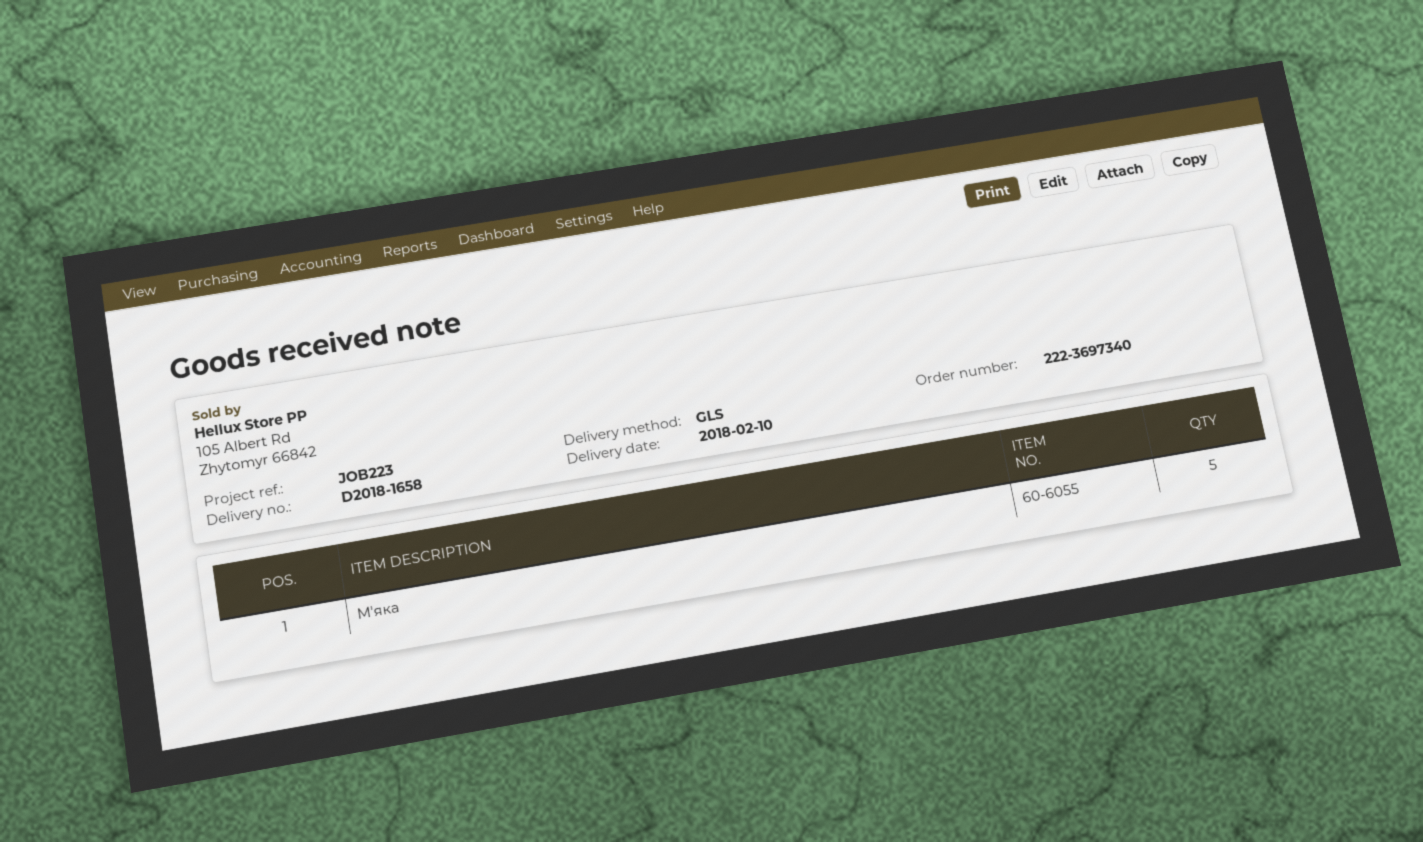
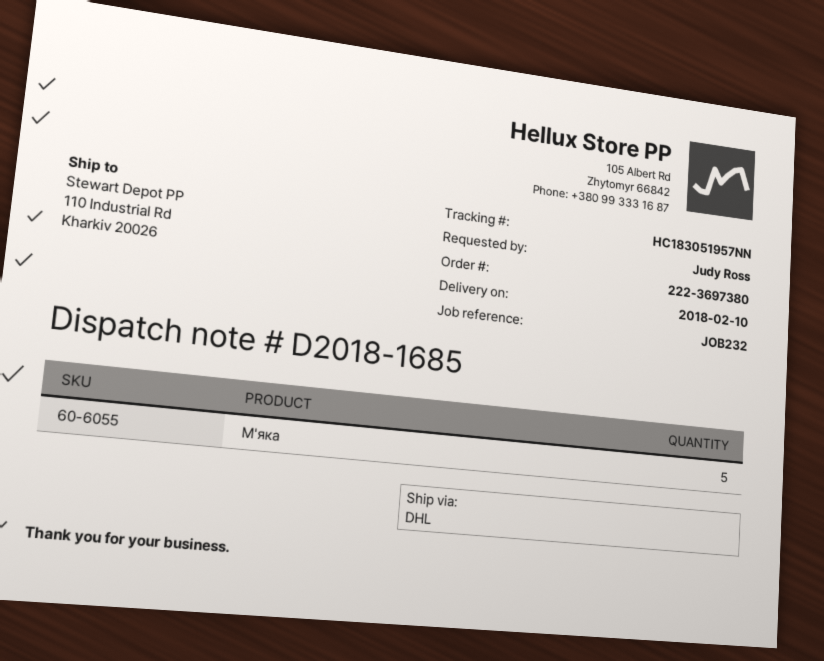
order number: 222-3697340 -> 222-3697380
delivery note number: D2018-1658 -> D2018-1685
reference: JOB223 -> JOB232
shipping method: GLS -> DHL

